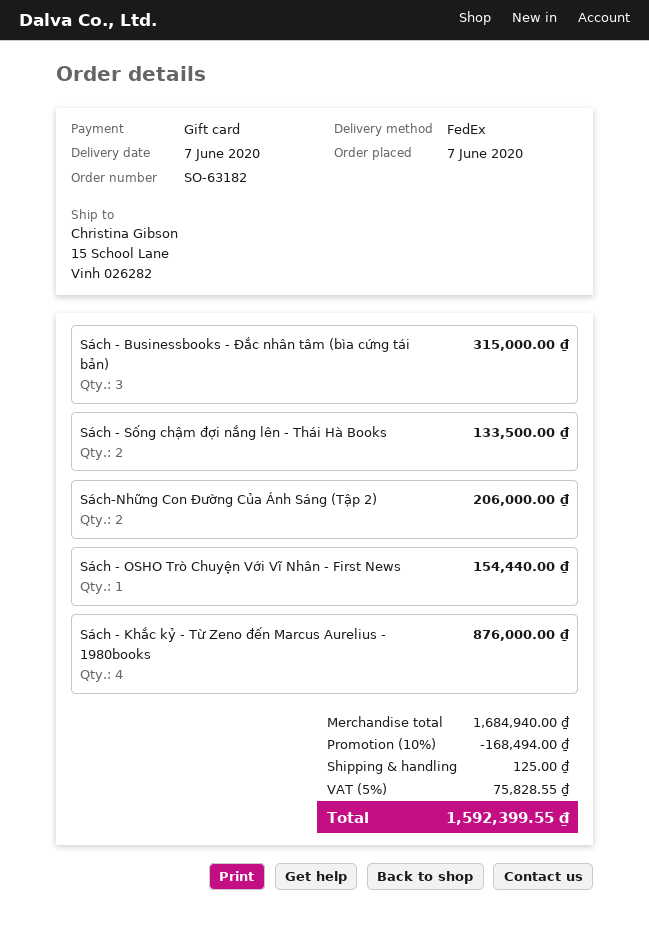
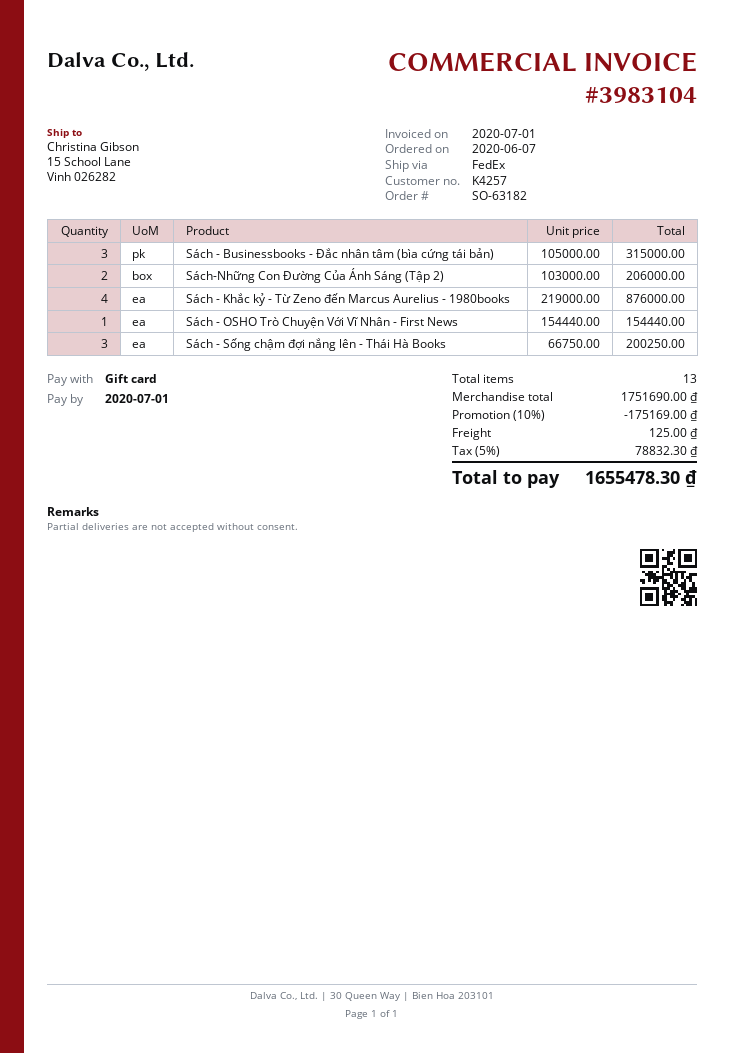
Sách - Sống chậm đợi nắng lên - Thái Hà Books: 2 for 133500.00 -> 3 for 200250.00
subtotal: 1684940.00 -> 1751690.00
discount: 10% = 168494.00 -> 10% = 175169.00
tax: 5% = 75828.55 -> 5% = 78832.30
total: 1592399.55 -> 1655478.30

